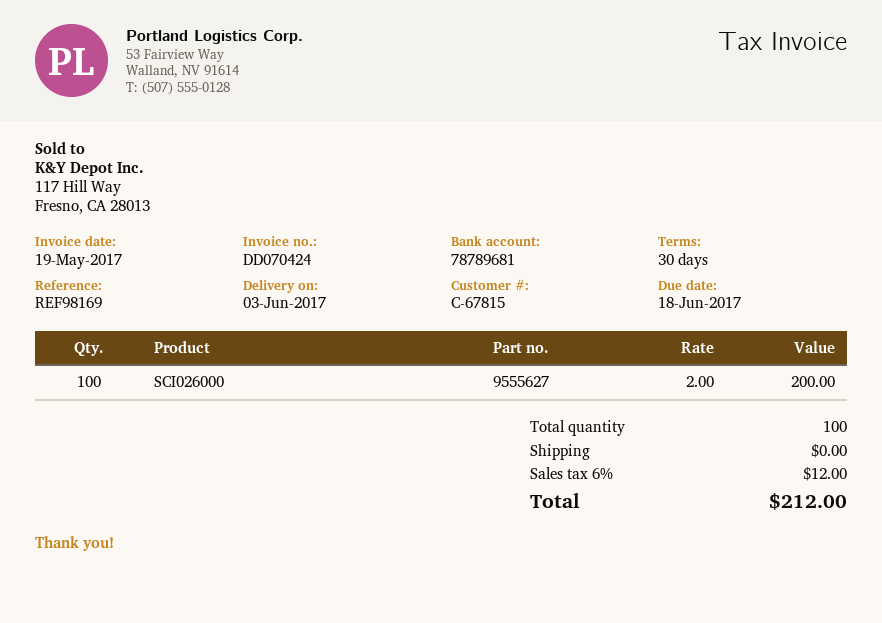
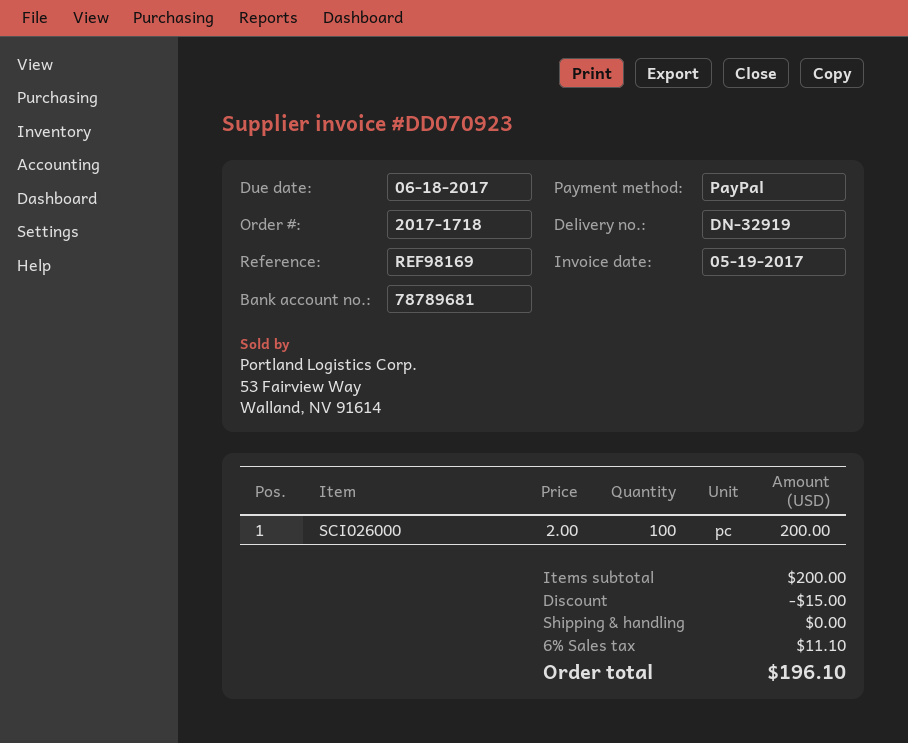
invoice number: DD070424 -> DD070923
discount: none -> 15.00
tax: 6% = 12.00 -> 6% = 11.10
total: 212.00 -> 196.10

